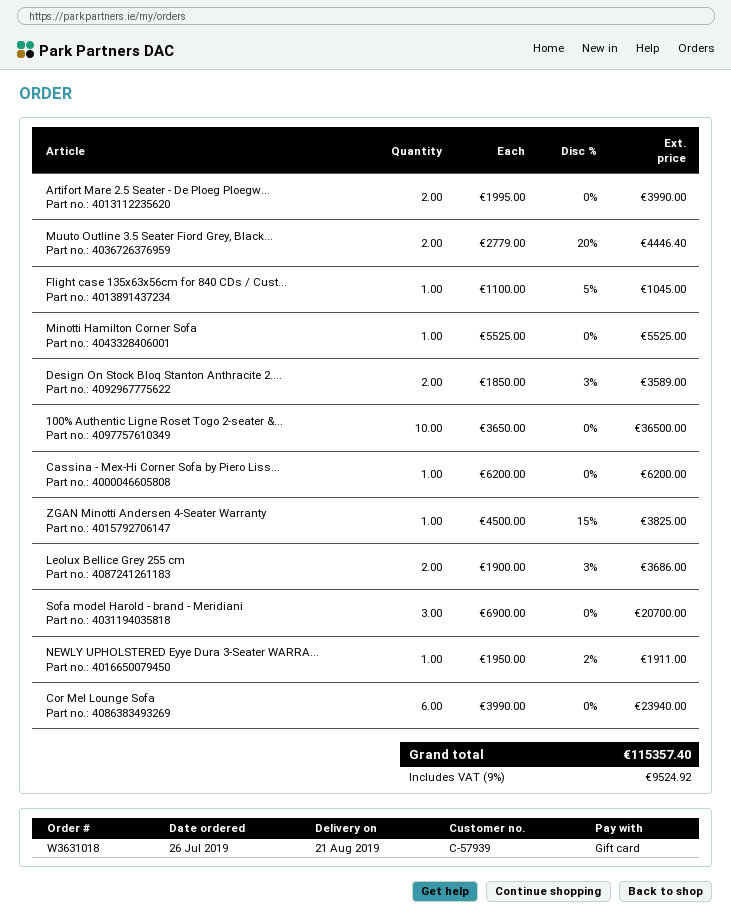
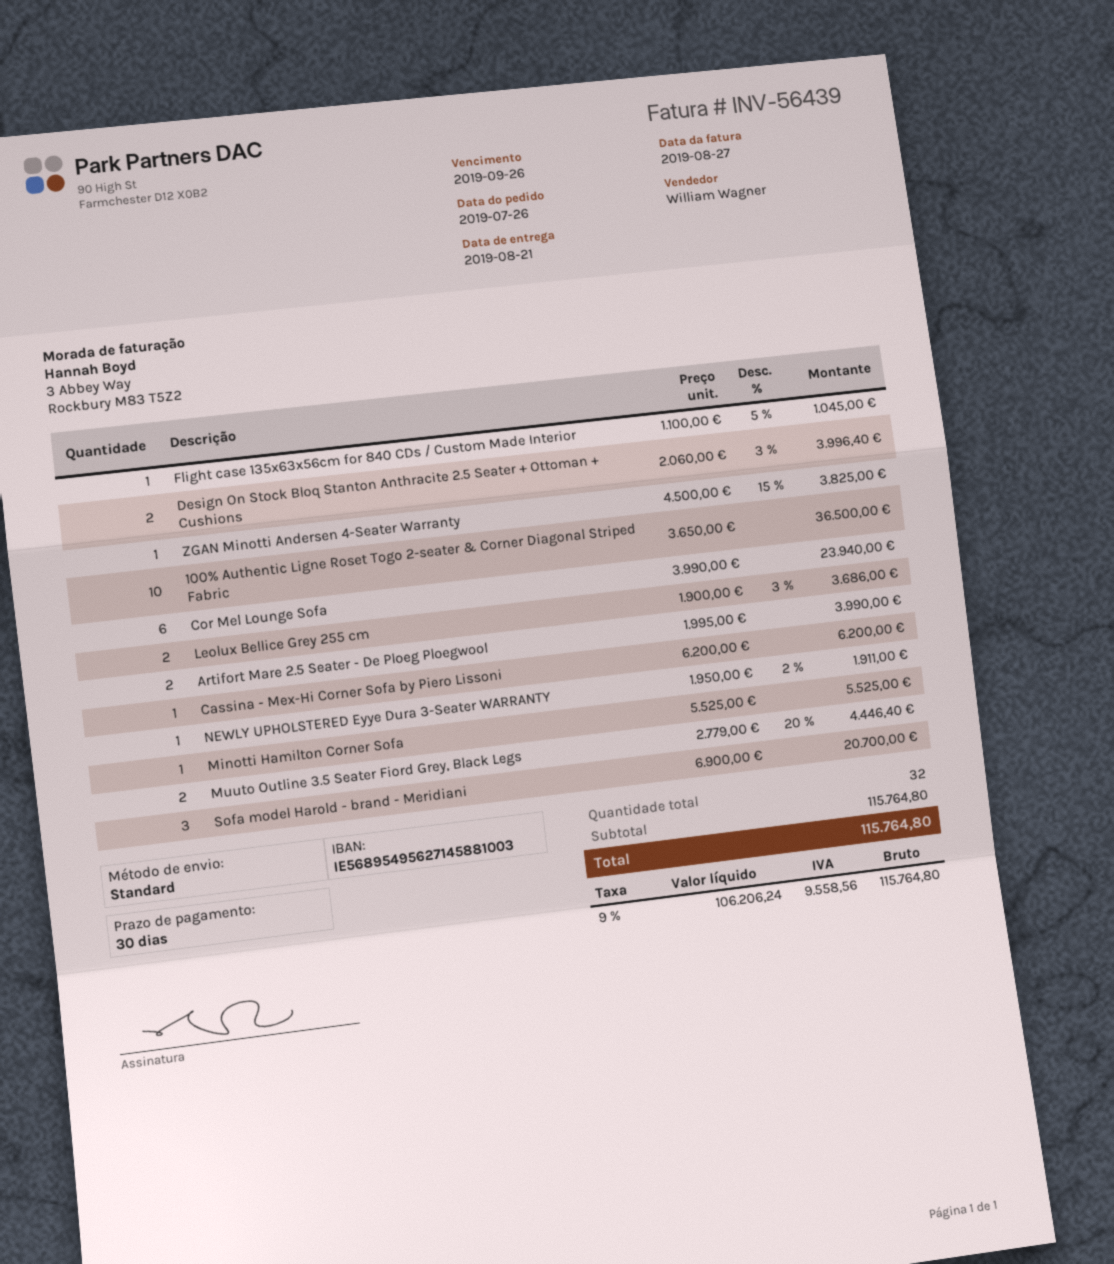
Design On Stock Bloq Stanton Anthracite 2....: 2 x 1850.00 - 3% = 3589.00 -> 2 x 2060.00 - 3% = 3996.40
tax: 9% = 9524.92 -> 9% = 9558.56
total: 115357.40 -> 115764.80

